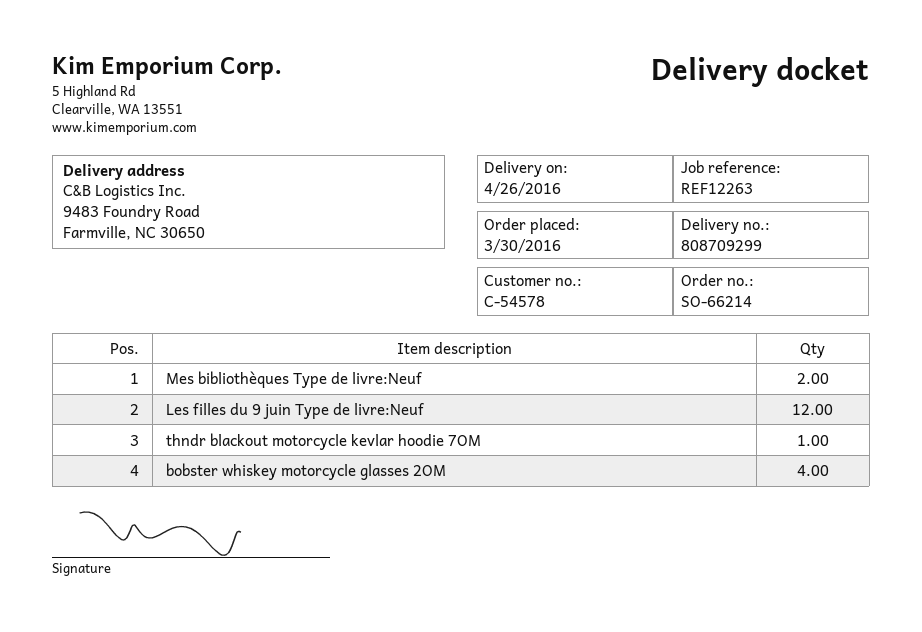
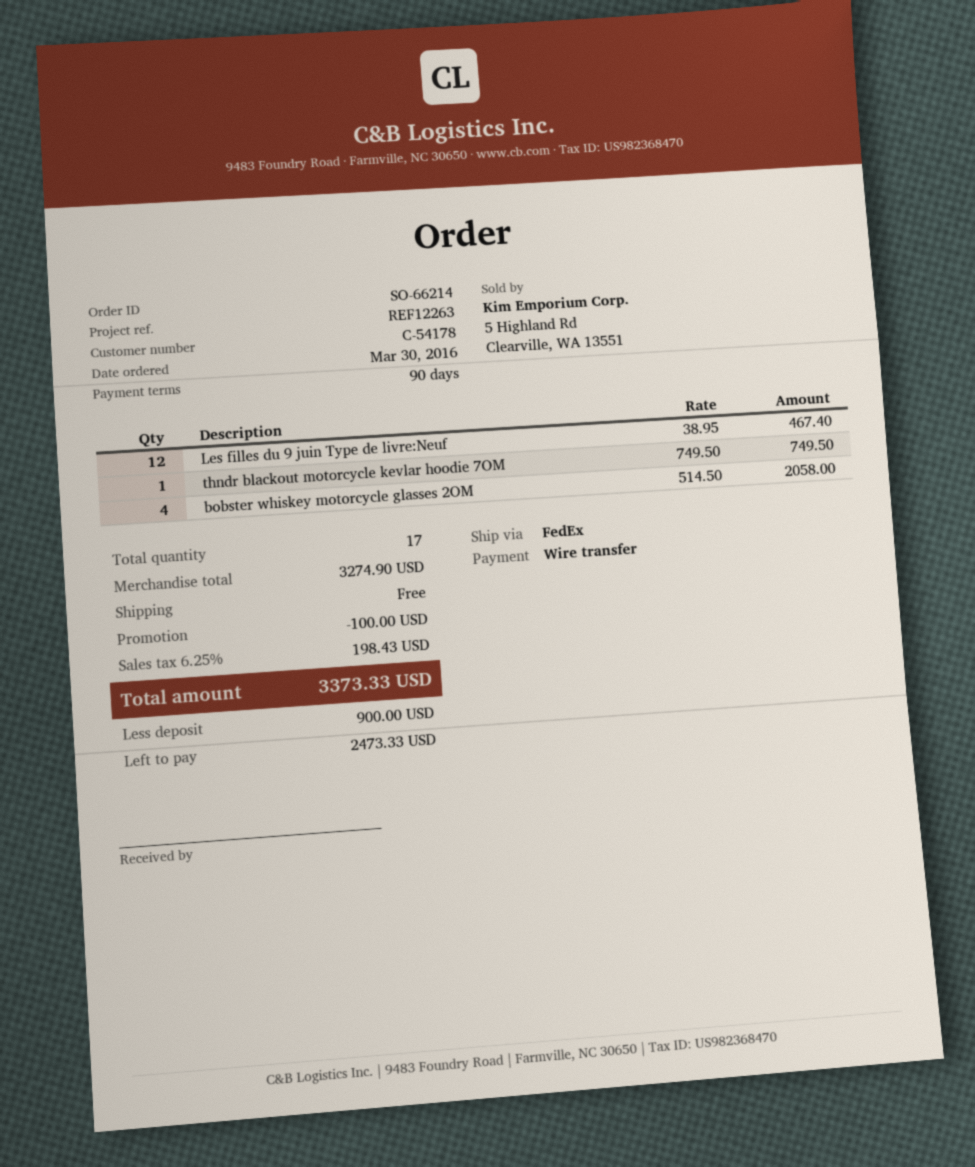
customer number: C-54578 -> C-54178
Mes bibliothèques Type de livre:Neuf: 2 -> none

